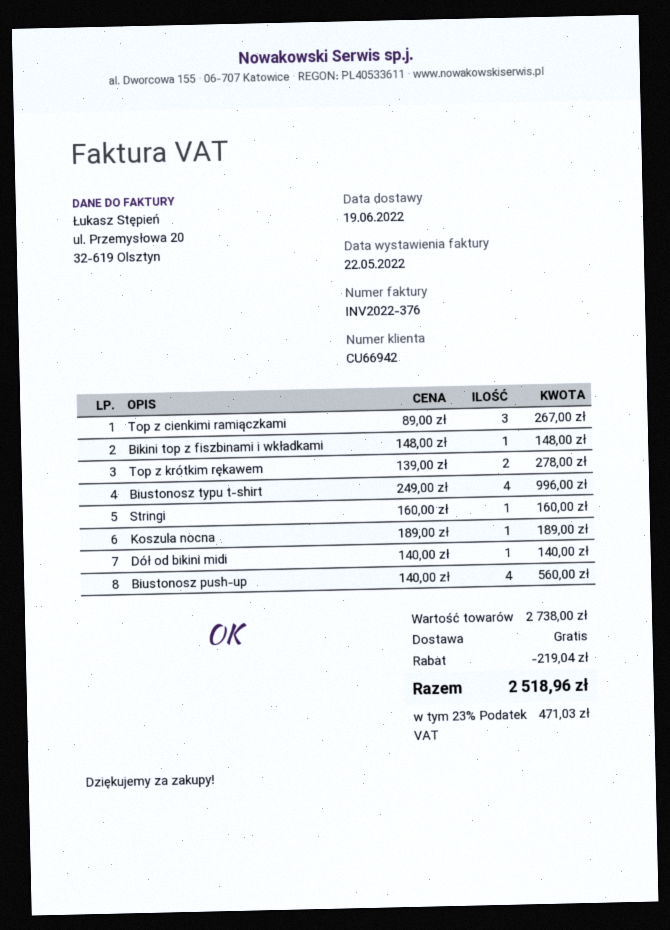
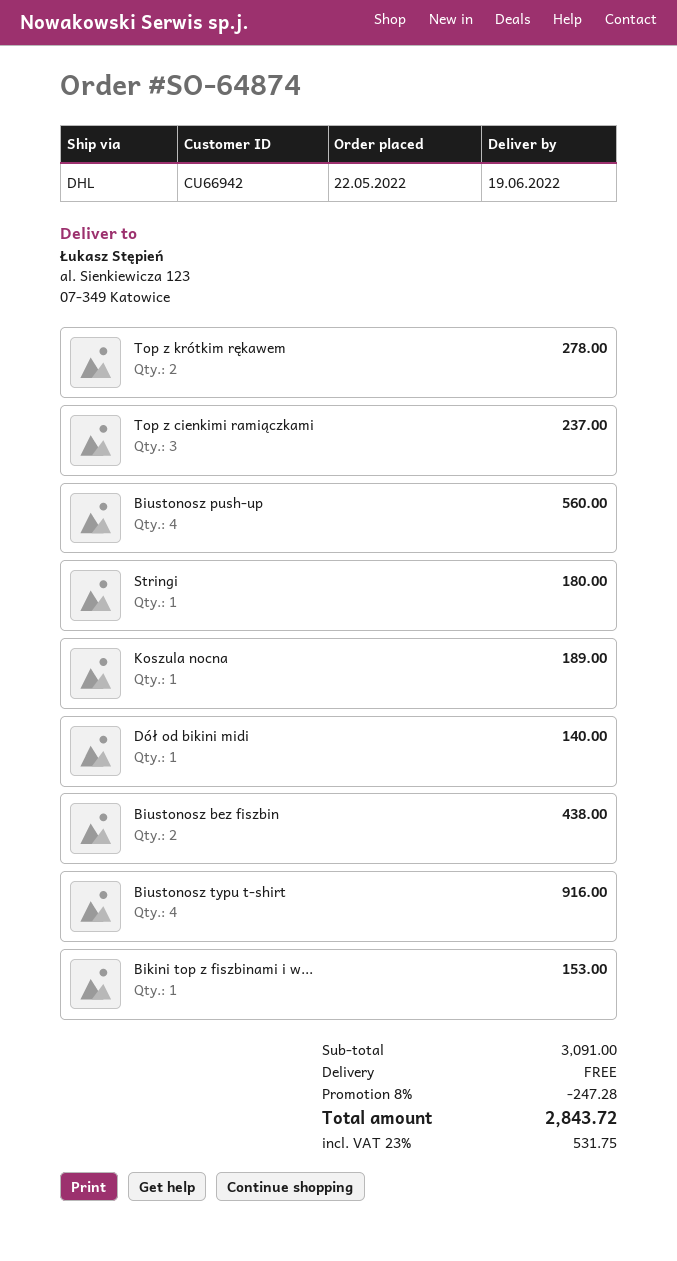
Top z cienkimi ramiączkami: 3 for 267.00 -> 3 for 237.00
Bikini top z fiszbinami i wkładkami: 1 for 148.00 -> 1 for 153.00
Biustonosz typu t-shirt: 4 for 996.00 -> 4 for 916.00
Stringi: 1 for 160.00 -> 1 for 180.00
Biustonosz bez fiszbin: none -> 2 for 438.00
subtotal: 2738.00 -> 3091.00
discount: 219.04 -> 247.28
tax: 23% = 471.03 -> 23% = 531.75
total: 2518.96 -> 2843.72

